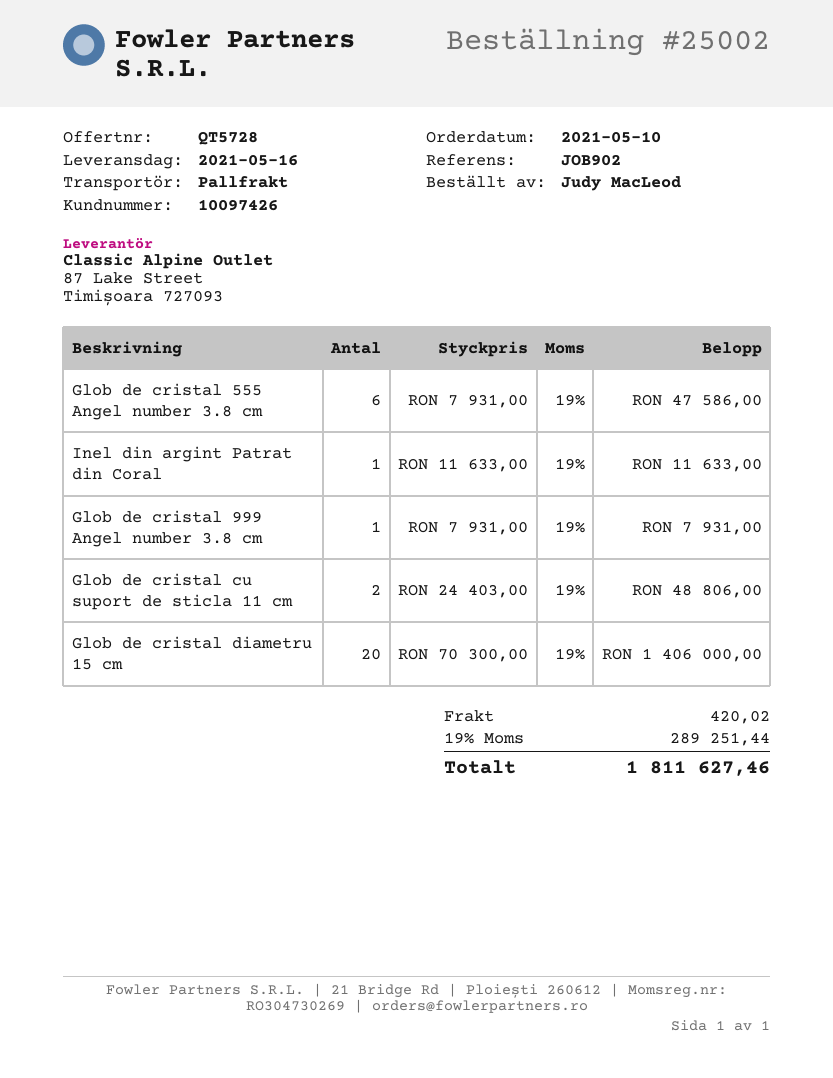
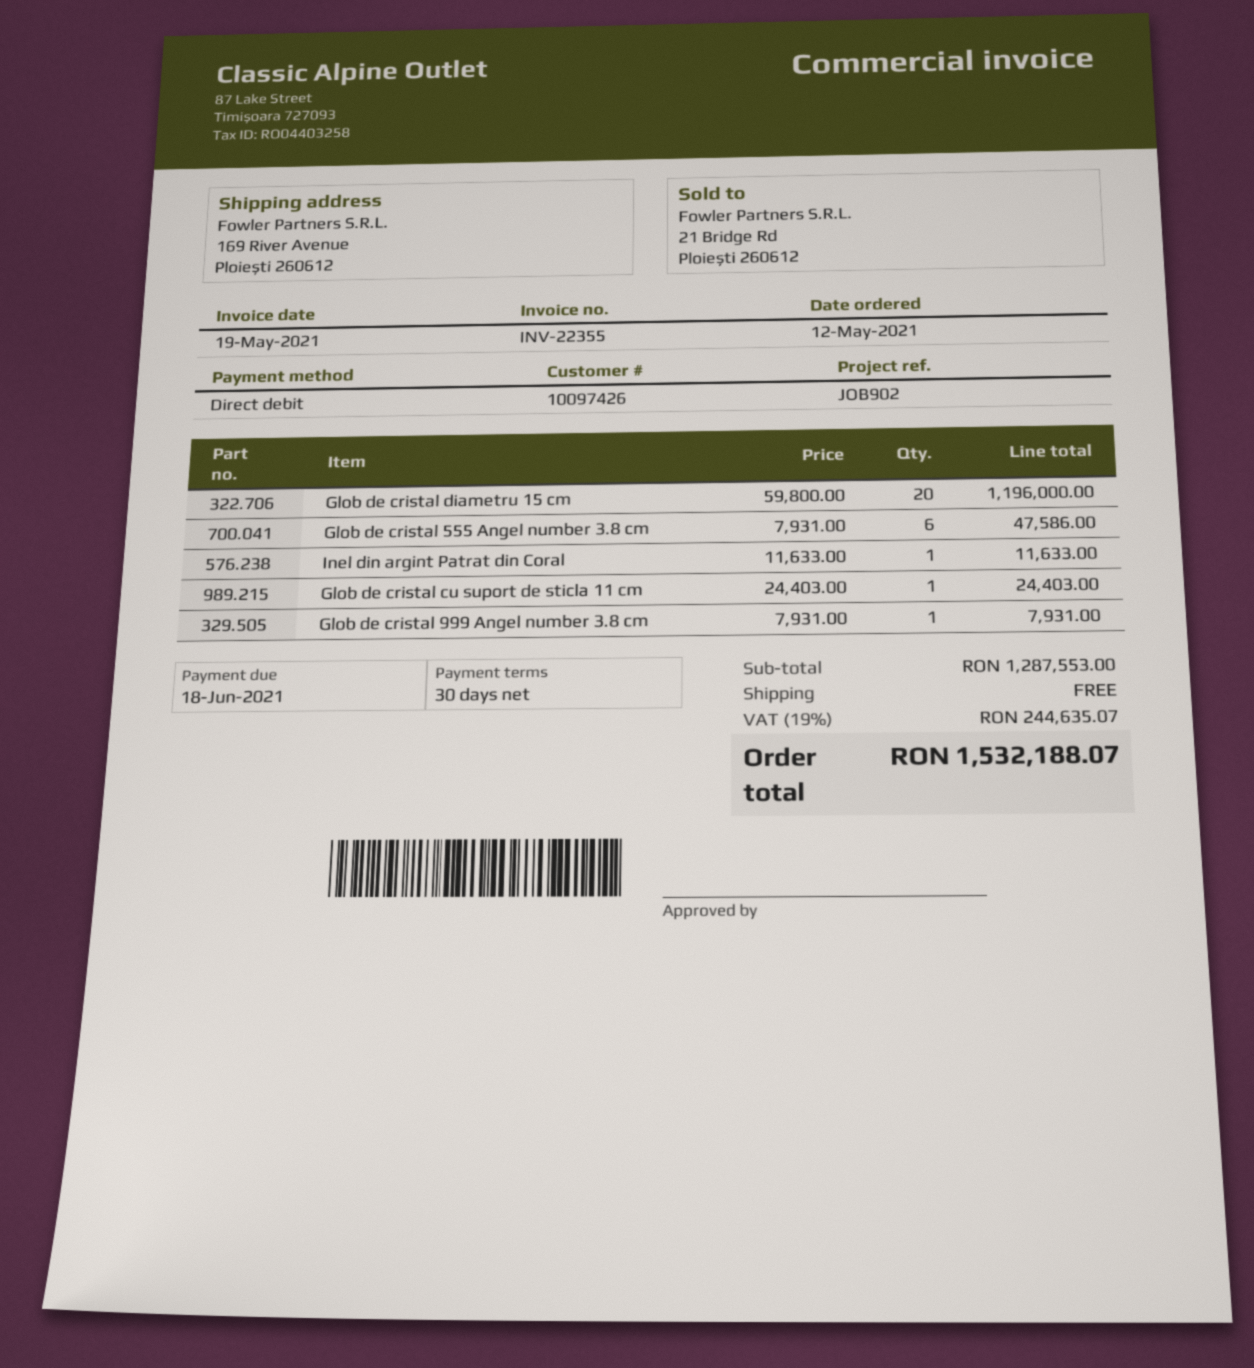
order date: 2021-05-10 -> 2021-05-12
Glob de cristal cu suport de sticla 11 cm: 2 x 24403.00 = 48806.00 -> 1 x 24403.00 = 24403.00
Glob de cristal diametru 15 cm: 20 x 70300.00 = 1406000.00 -> 20 x 59800.00 = 1196000.00
shipping: 420.02 -> 0.00
tax: 19% = 289251.44 -> 19% = 244635.07
total: 1811627.46 -> 1532188.07

